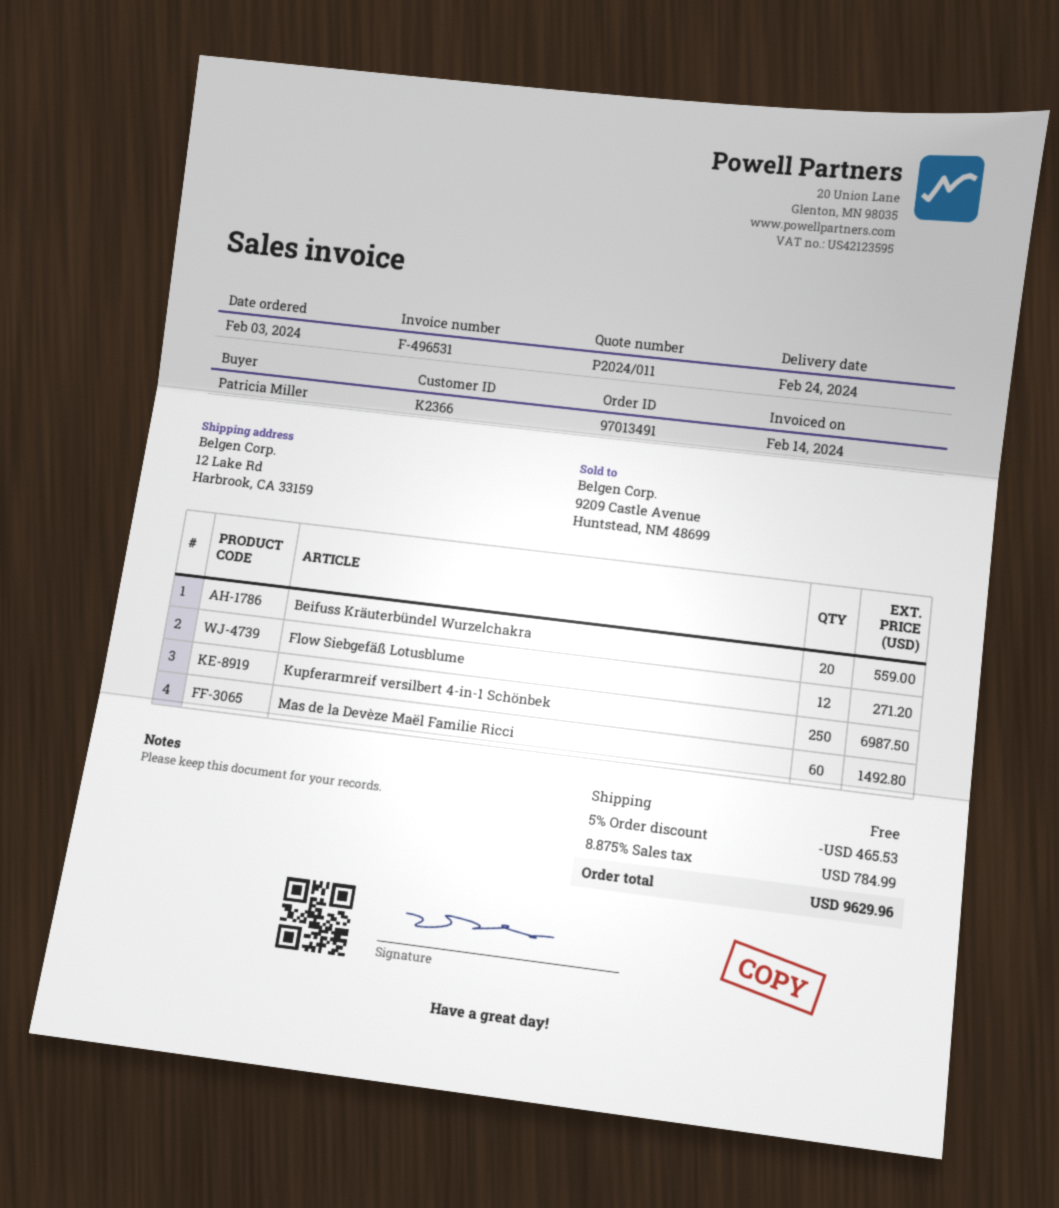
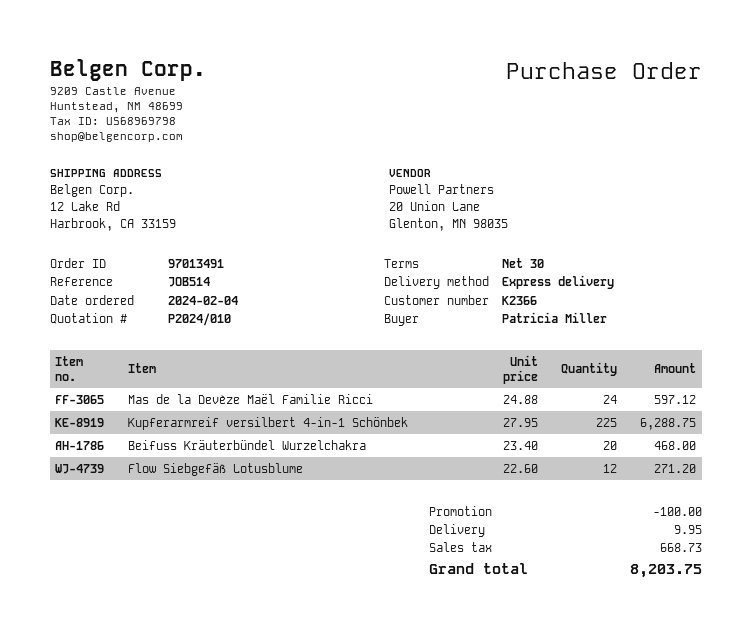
quote number: P2024/011 -> P2024/010
order date: 2024-02-03 -> 2024-02-04
Beifuss Kräuterbündel Wurzelchakra: 20 for 559.00 -> 20 for 468.00
Kupferarmreif versilbert 4-in-1 Schönbek: 250 for 6987.50 -> 225 for 6288.75
Mas de la Devèze Maël Familie Ricci: 60 for 1492.80 -> 24 for 597.12
discount: 465.53 -> 100.00
shipping: 0.00 -> 9.95
tax: 784.99 -> 668.73
total: 9629.96 -> 8203.75

